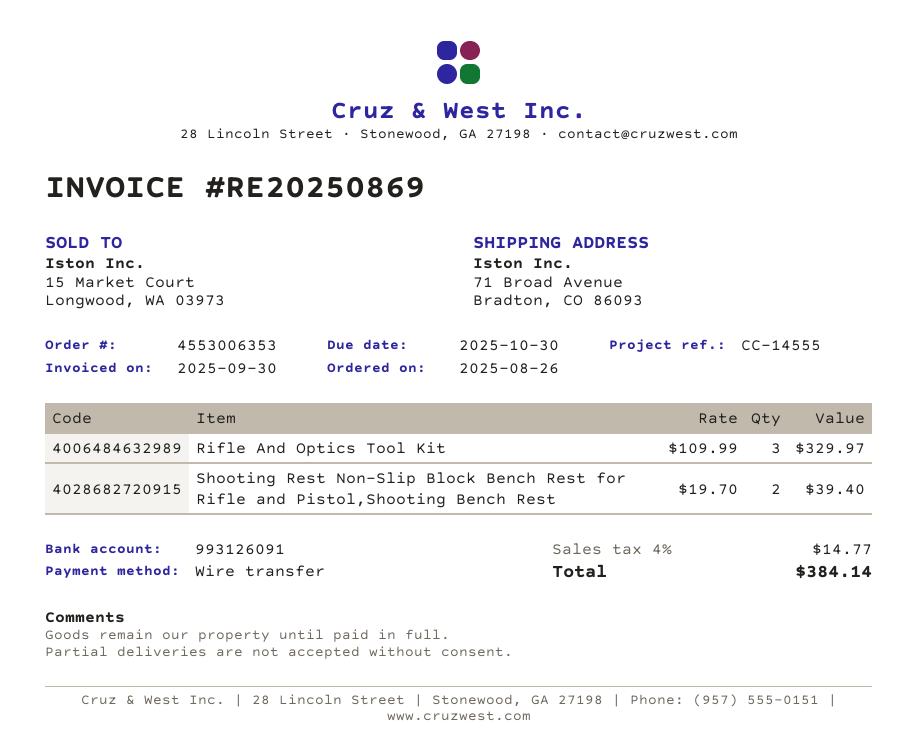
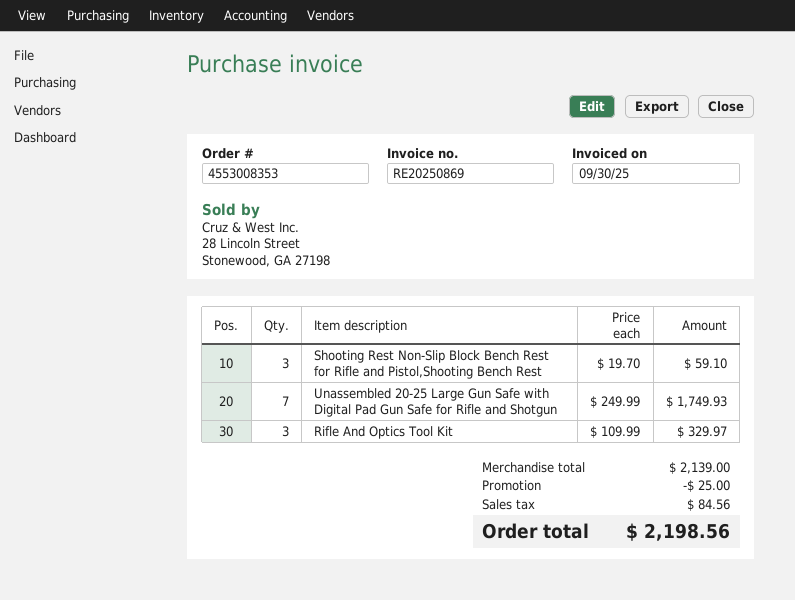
order number: 4553006353 -> 4553008353
Shooting Rest Non-Slip Block Bench Rest for Rifle and Pistol,Shooting Bench Rest: 2 x 19.70 = 39.40 -> 3 x 19.70 = 59.10
Unassembled 20-25 Large Gun Safe with Digital Pad Gun Safe for Rifle and Shotgun: none -> 7 x 249.99 = 1749.93
discount: none -> 25.00
tax: 14.77 -> 84.56
total: 384.14 -> 2198.56

